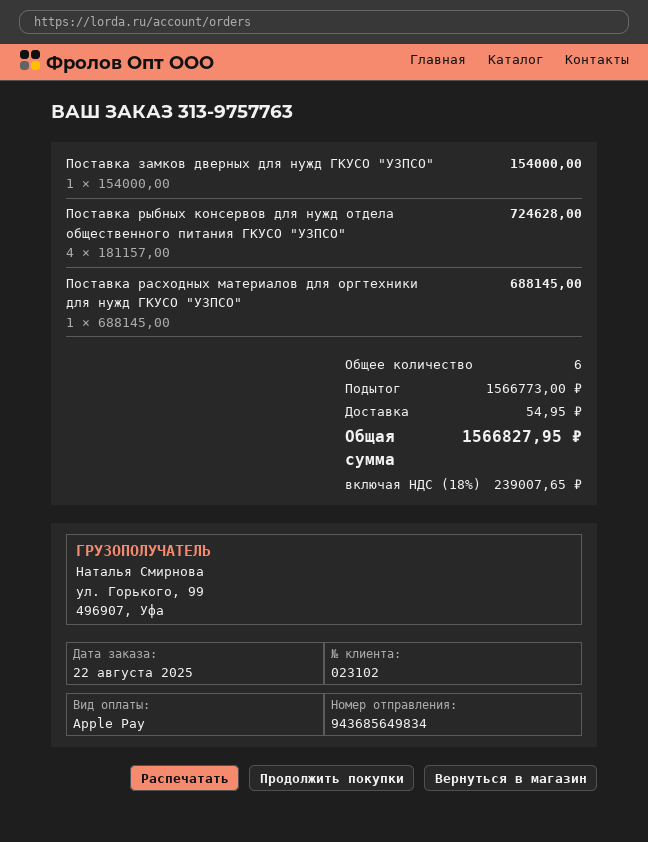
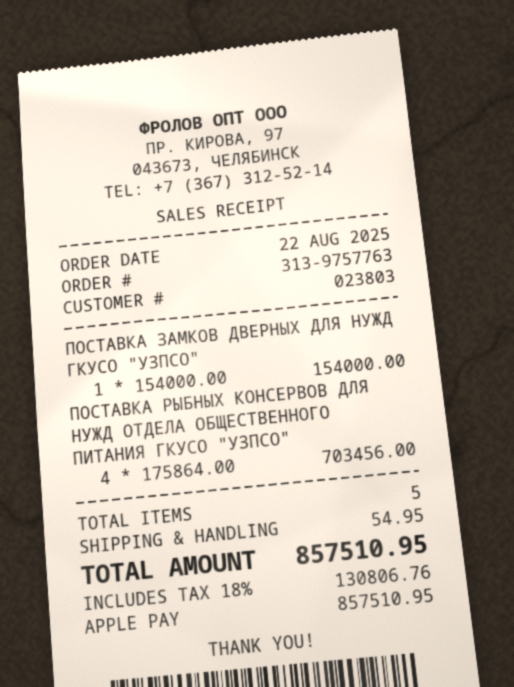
customer number: 023102 -> 023803
Поставка рыбных консервов для нужд отдела общественного питания ГКУСО "УЗПСО": 4 x 181157.00 = 724628.00 -> 4 x 175864.00 = 703456.00
Поставка расходных материалов для оргтехники для нужд ГКУСО "УЗПСО": 1 x 688145.00 = 688145.00 -> none
total quantity: 6 -> 5
tax: 18% = 239007.65 -> 18% = 130806.76
total: 1566827.95 -> 857510.95

